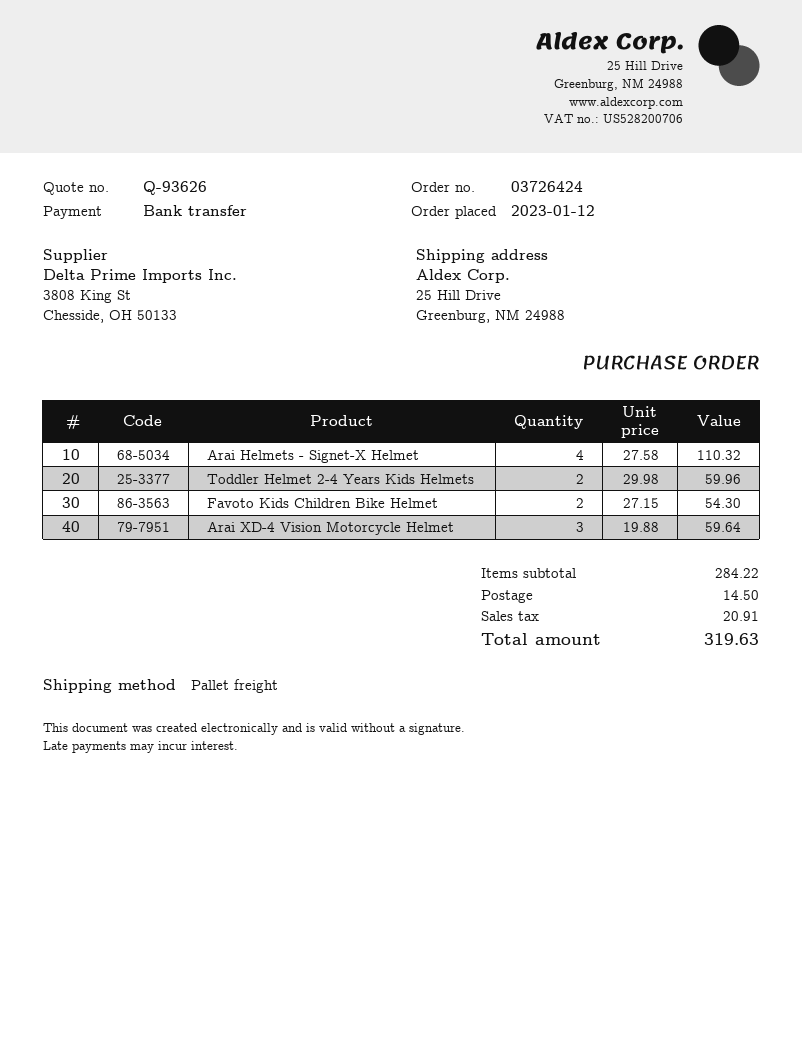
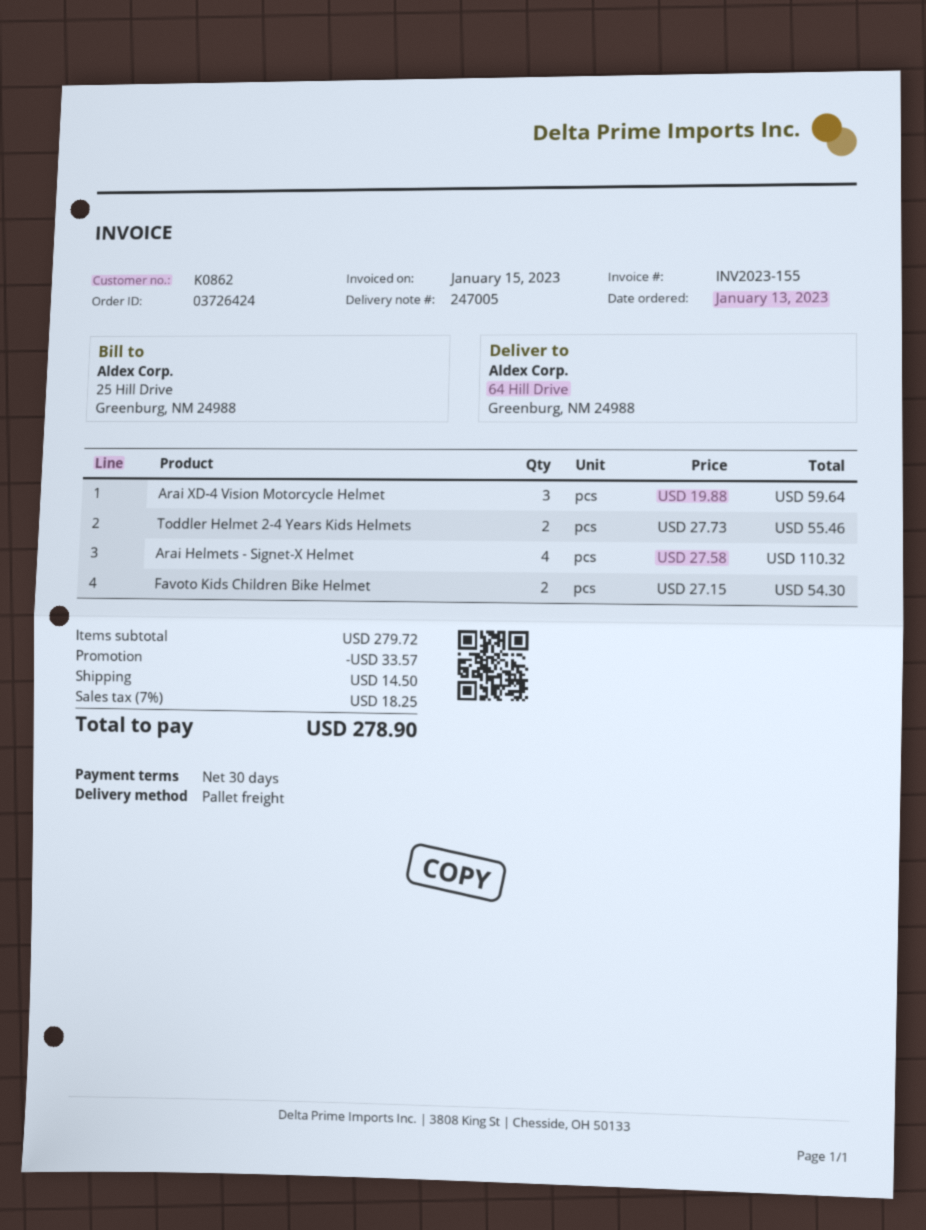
order date: 2023-01-12 -> 2023-01-13
ship to: 25 Hill Drive, Greenburg, NM 24988 -> 64 Hill Drive, Greenburg, NM 24988
Toddler Helmet 2-4 Years Kids Helmets: 2 x 29.98 = 59.96 -> 2 x 27.73 = 55.46
subtotal: 284.22 -> 279.72
discount: none -> 33.57
tax: 20.91 -> 18.25
total: 319.63 -> 278.90

